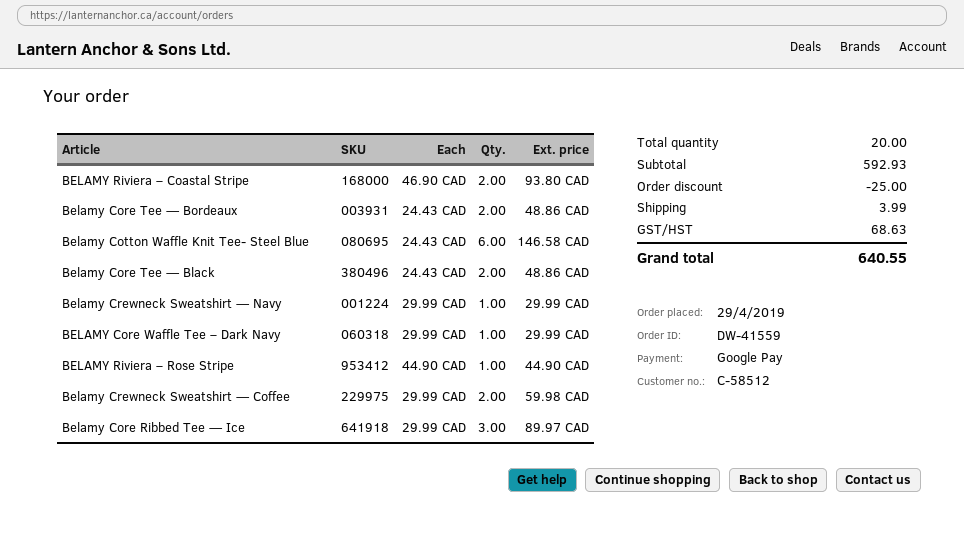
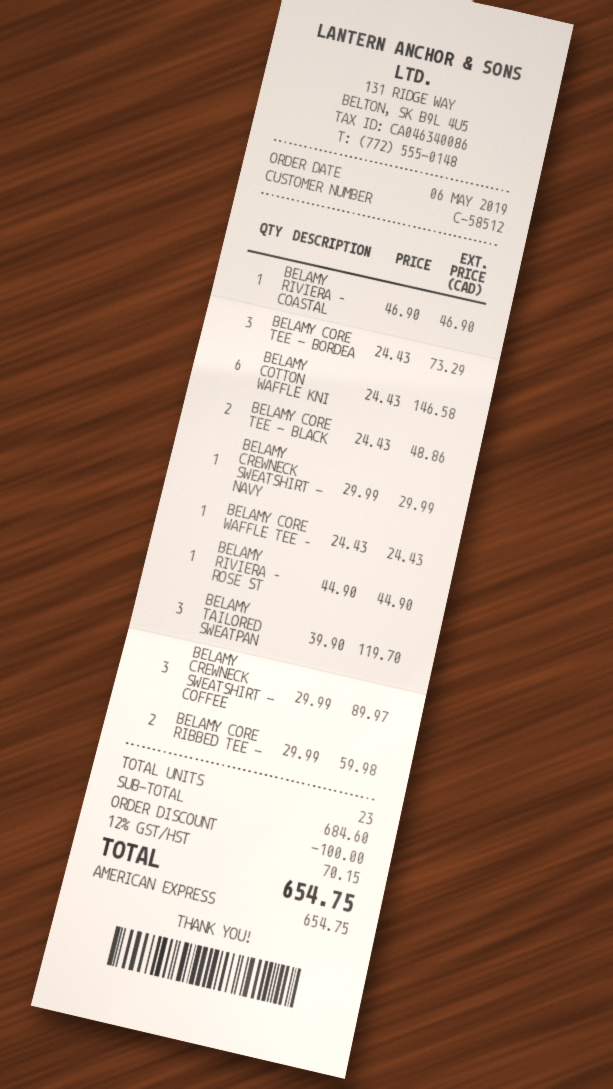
order date: 2019-04-29 -> 2019-05-06
payment method: Google Pay -> American Express
BELAMY Riviera – Coastal Stripe: 2 x 46.90 = 93.80 -> 1 x 46.90 = 46.90
Belamy Core Tee — Bordeaux: 2 x 24.43 = 48.86 -> 3 x 24.43 = 73.29
BELAMY Core Waffle Tee – Dark Navy: 1 x 29.99 = 29.99 -> 1 x 24.43 = 24.43
Belamy Crewneck Sweatshirt — Coffee: 2 x 29.99 = 59.98 -> 3 x 29.99 = 89.97
Belamy Core Ribbed Tee — Ice: 3 x 29.99 = 89.97 -> 2 x 29.99 = 59.98
BELAMY TAILORED SWEATPAN: none -> 3 x 39.90 = 119.70
total quantity: 20 -> 23
subtotal: 592.93 -> 684.60
discount: 25.00 -> 100.00
shipping: 3.99 -> none
tax: 68.63 -> 70.15
total: 640.55 -> 654.75

